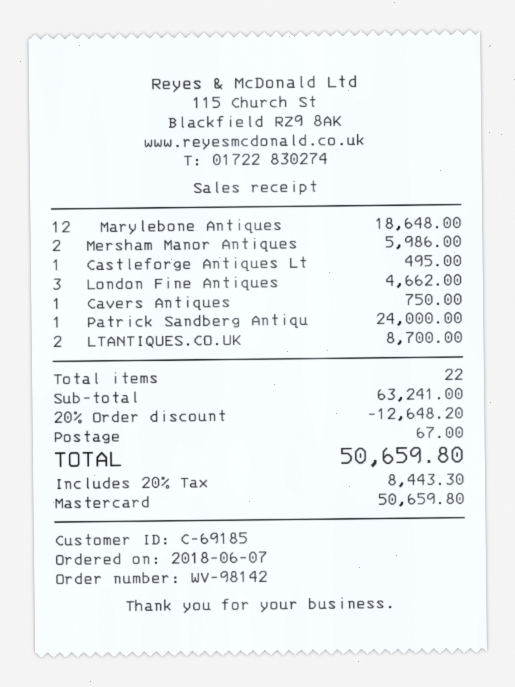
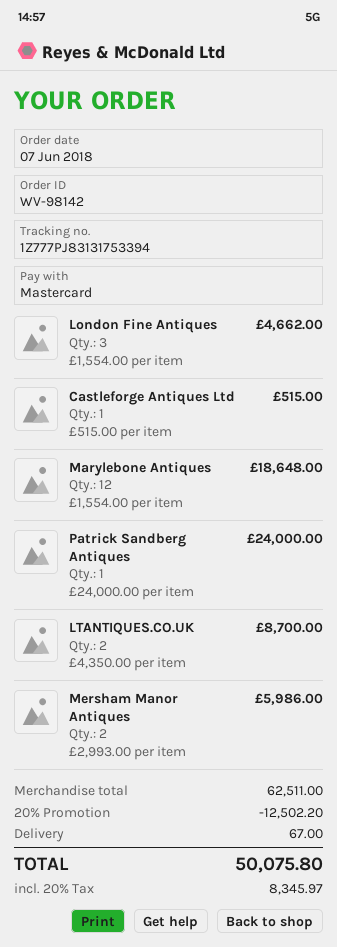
Castleforge Antiques Lt: 1 for 495.00 -> 1 for 515.00
Cavers Antiques: 1 for 750.00 -> none
subtotal: 63241.00 -> 62511.00
discount: 20% = 12648.20 -> 20% = 12502.20
tax: 20% = 8443.30 -> 20% = 8345.97
total: 50659.80 -> 50075.80

